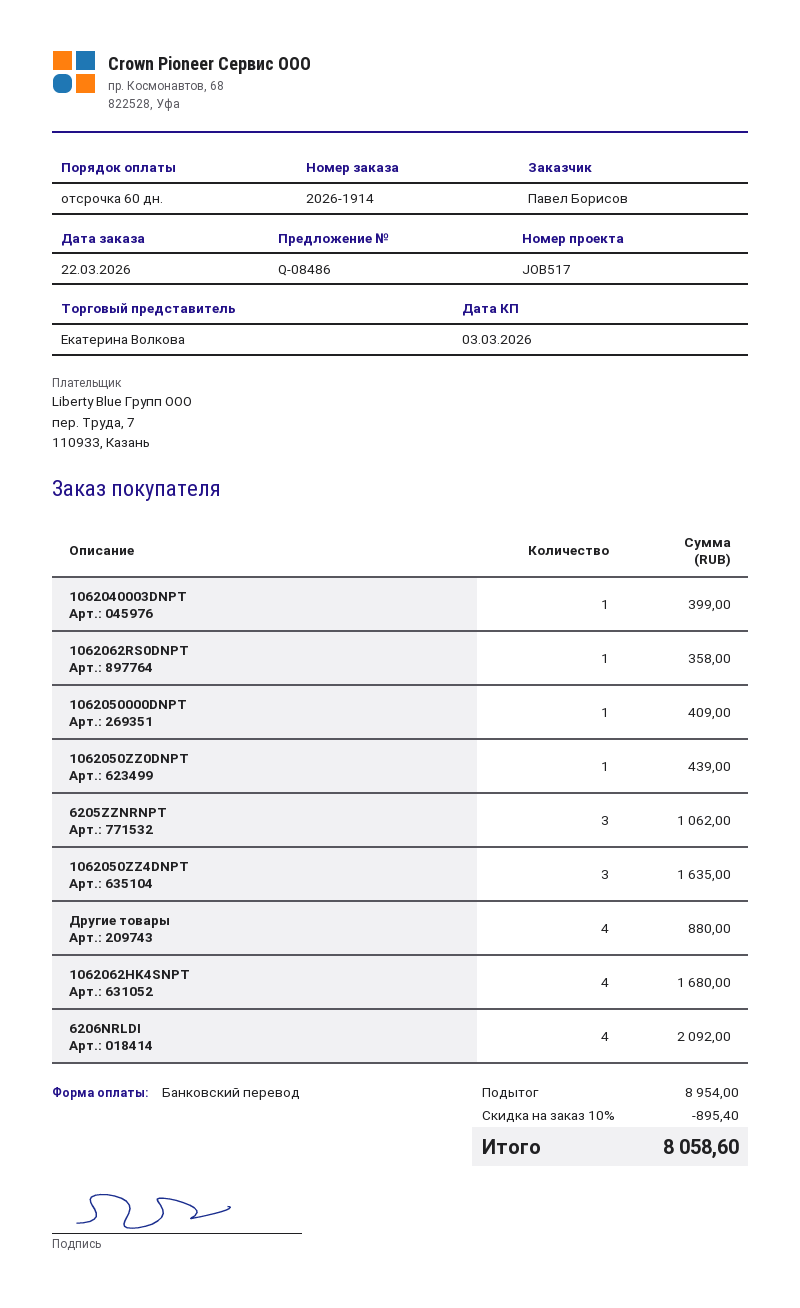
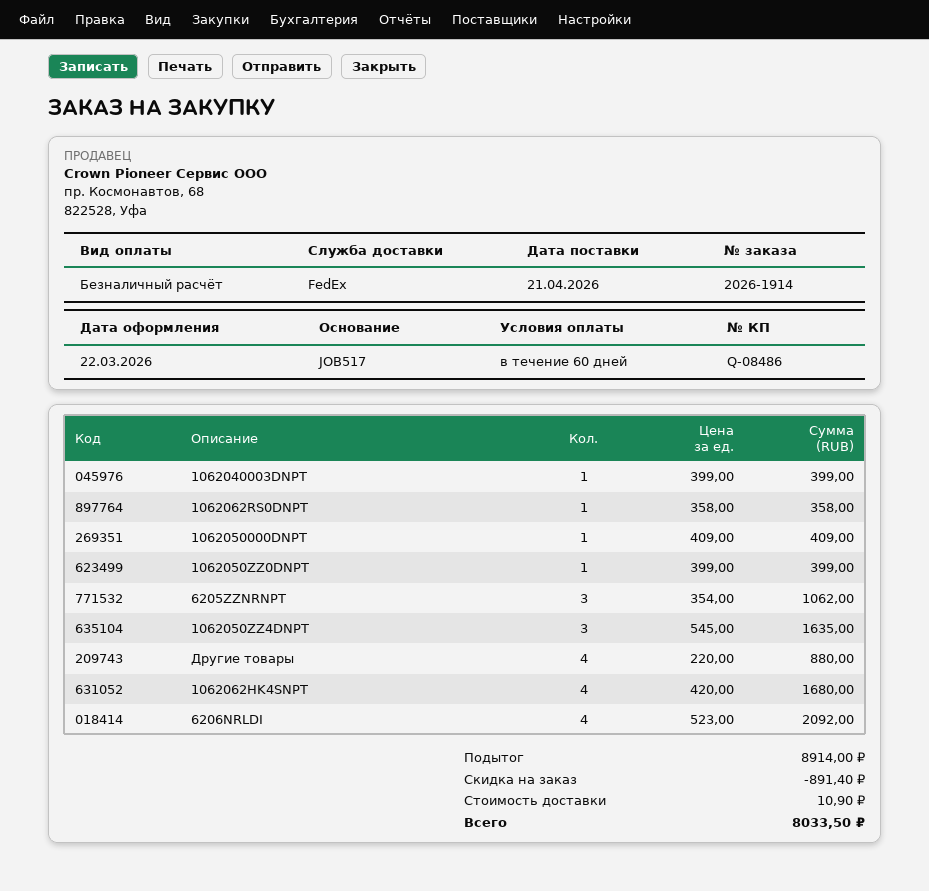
1062050ZZ0DNPT: 1 for 439.00 -> 1 for 399.00
subtotal: 8954.00 -> 8914.00
discount: 895.40 -> 891.40
shipping: none -> 10.90
total: 8058.60 -> 8033.50

